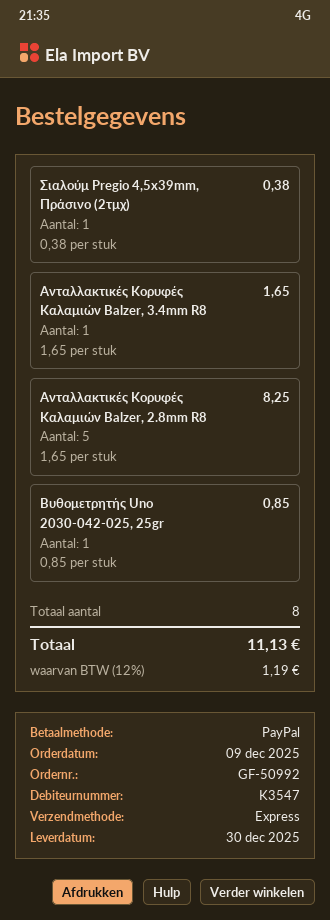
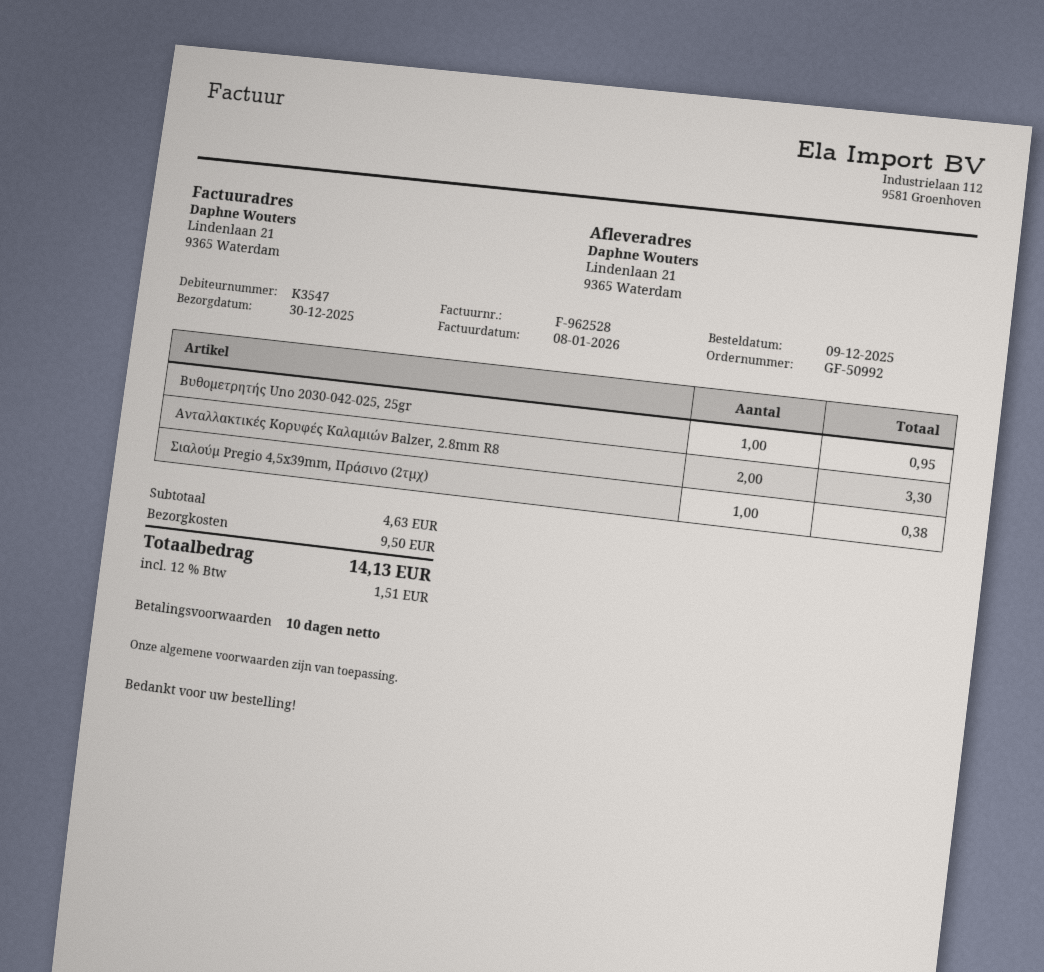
Ανταλλακτικές Κορυφές Καλαμιών Balzer, 3.4mm R8: 1 for 1.65 -> none
Ανταλλακτικές Κορυφές Καλαμιών Balzer, 2.8mm R8: 5 for 8.25 -> 2 for 3.30
Βυθομετρητής Uno 2030-042-025, 25gr: 1 for 0.85 -> 1 for 0.95
shipping: none -> 9.50
tax: 12% = 1.19 -> 12% = 1.51
total: 11.13 -> 14.13

